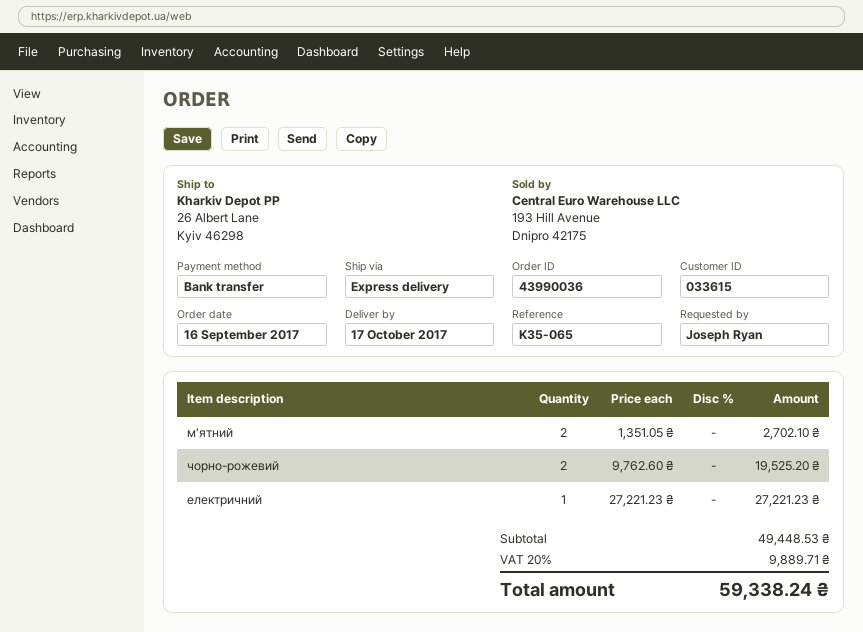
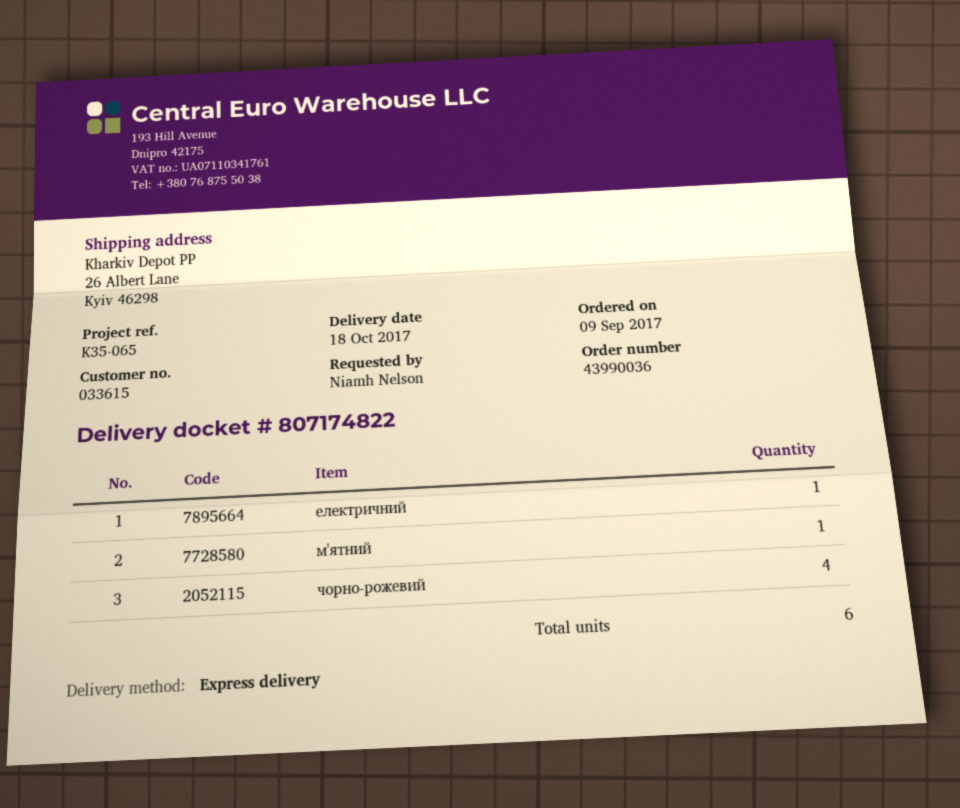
order date: 2017-09-16 -> 2017-09-09
delivery date: 2017-10-17 -> 2017-10-18
ordered by: Joseph Ryan -> Niamh Nelson
м'ятний: 2 -> 1
чорно-рожевий: 2 -> 4

